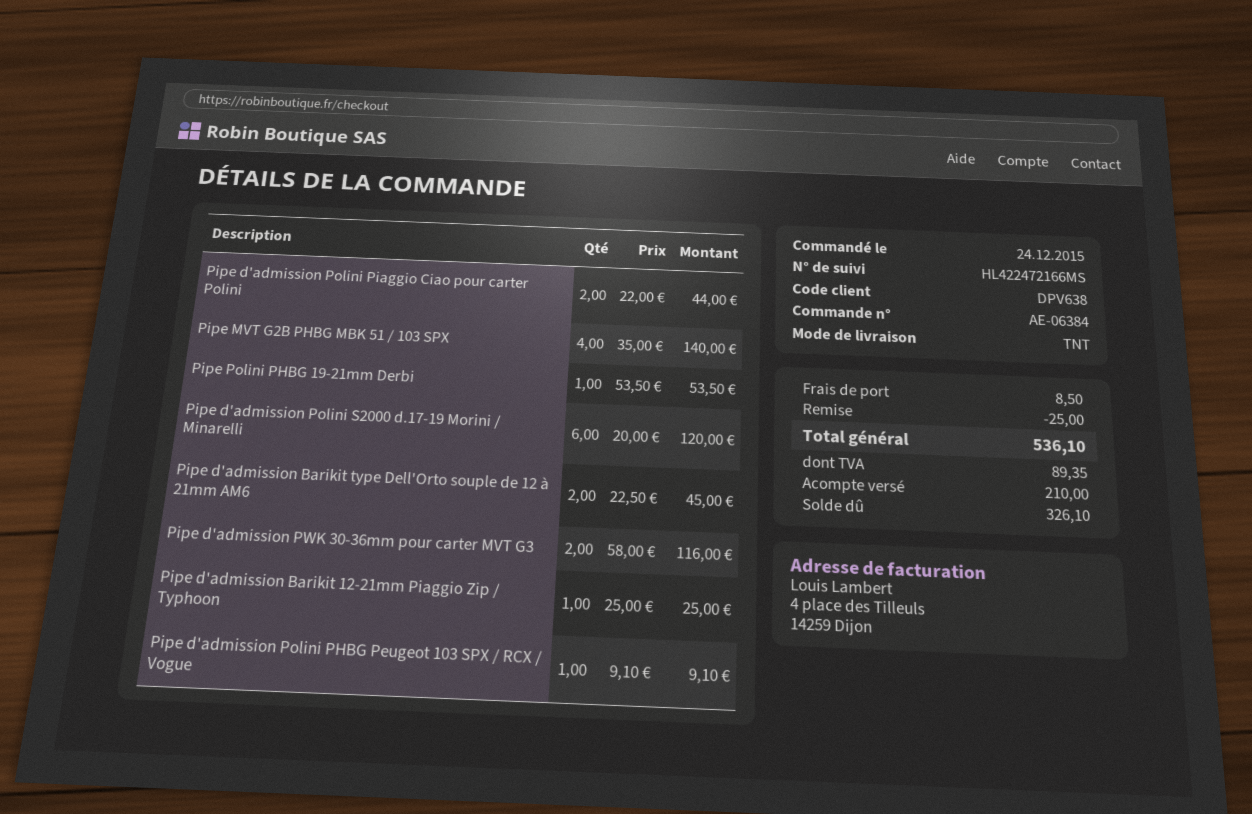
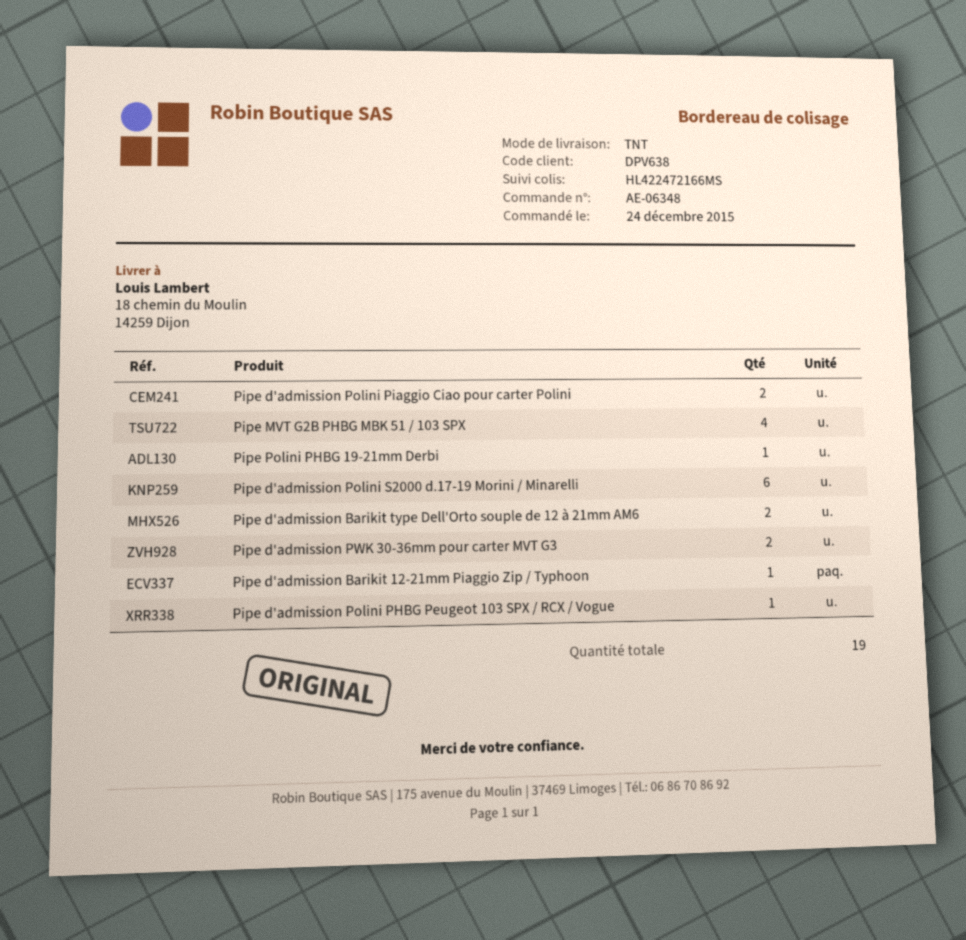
order number: AE-06384 -> AE-06348

